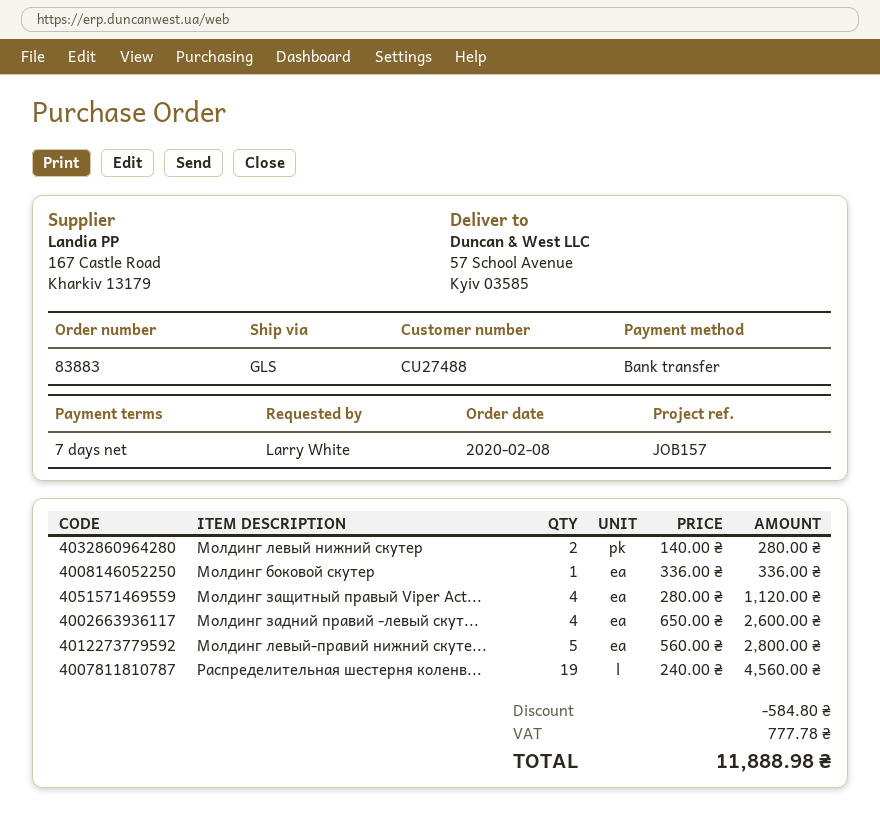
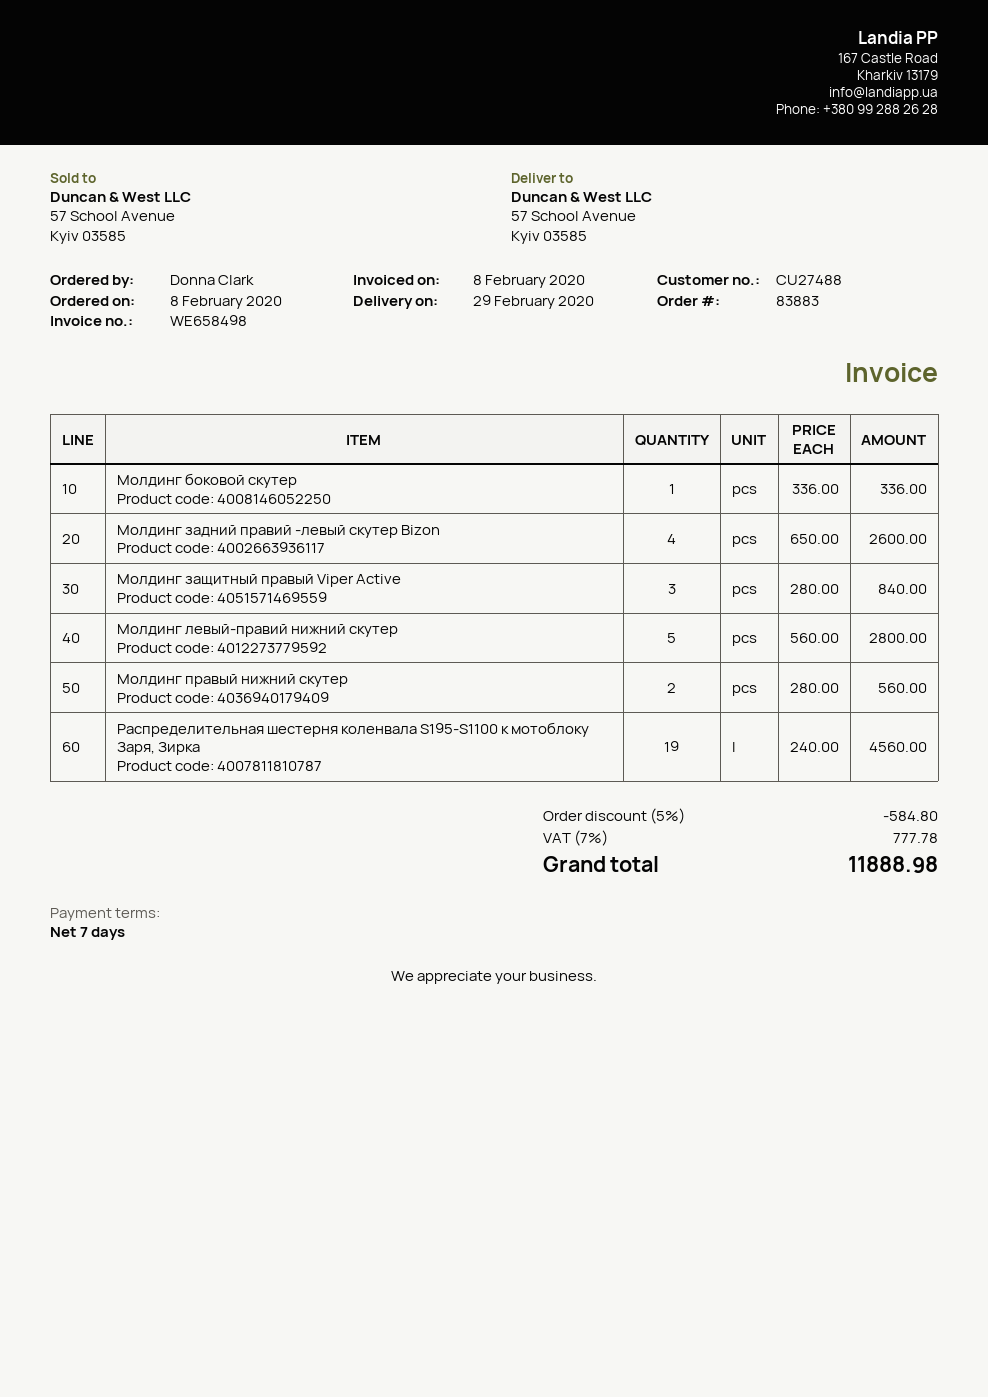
ordered by: Larry White -> Donna Clark
Молдинг левый нижний скутер: 2 x 140.00 = 280.00 -> none
Молдинг защитный правый Viper Act...: 4 x 280.00 = 1120.00 -> 3 x 280.00 = 840.00
Молдинг правый нижний скутер: none -> 2 x 280.00 = 560.00

